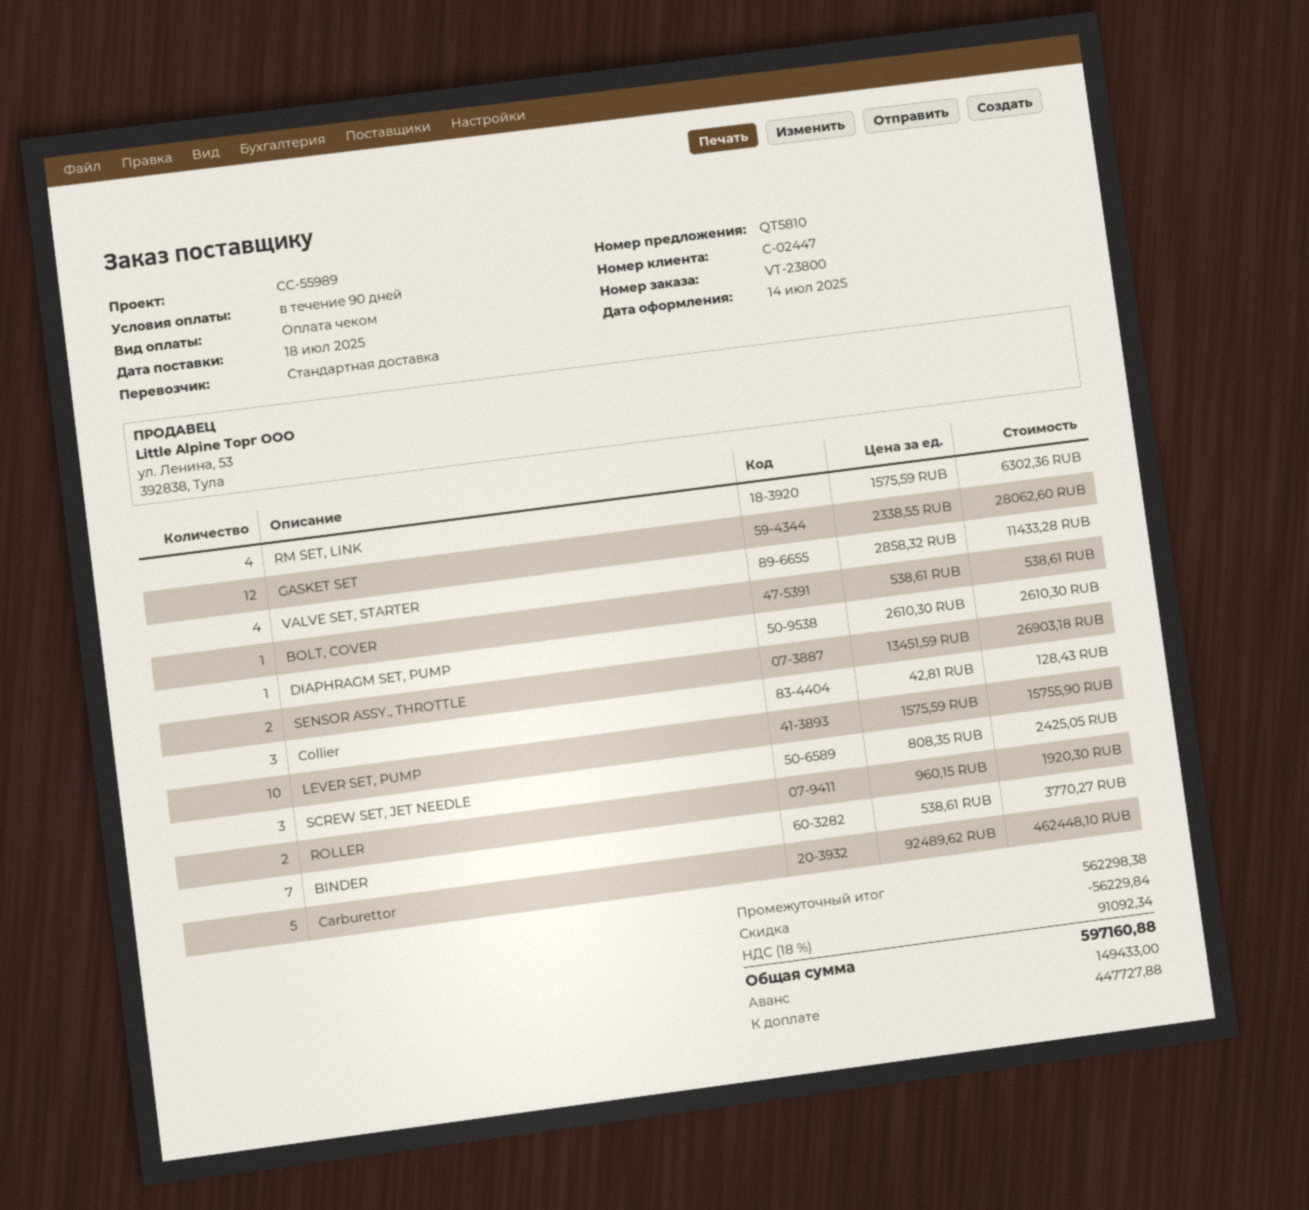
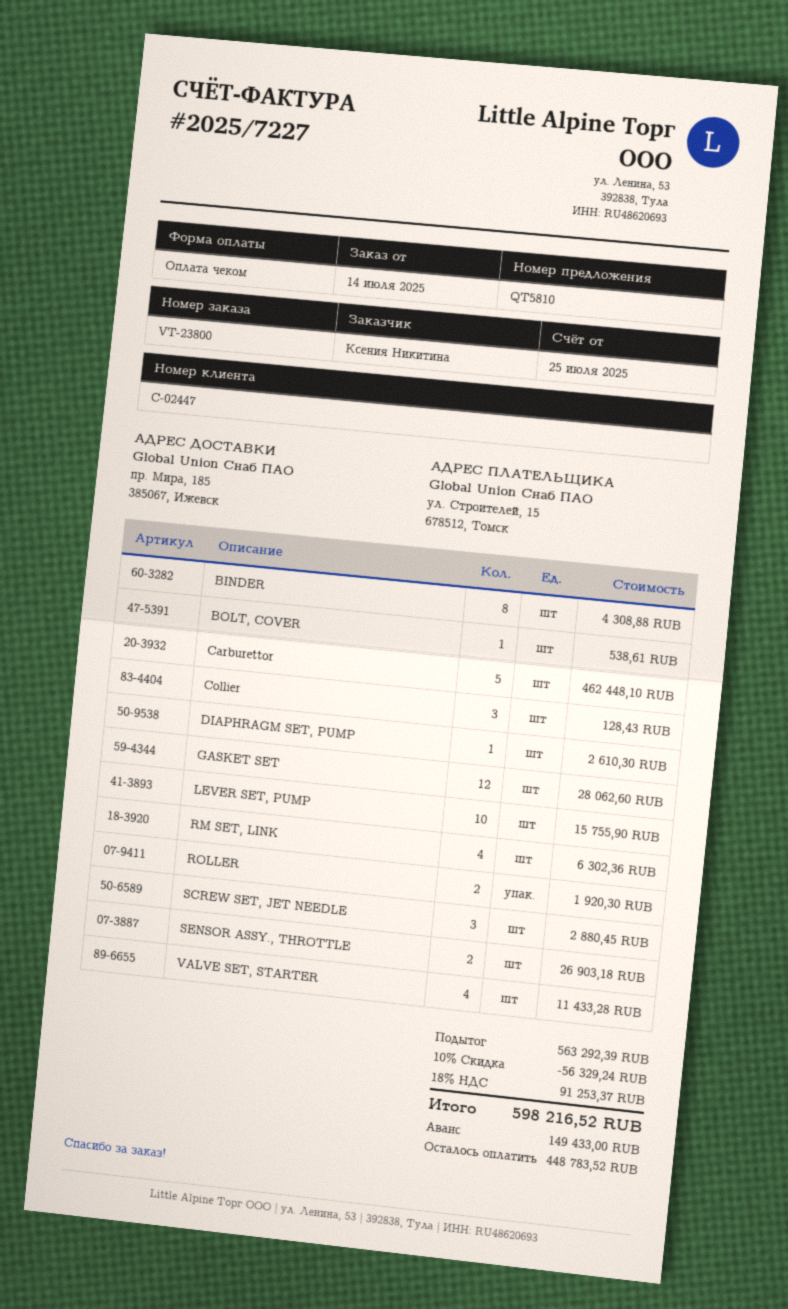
SCREW SET, JET NEEDLE: 3 for 2425.05 -> 3 for 2880.45
BINDER: 7 for 3770.27 -> 8 for 4308.88
subtotal: 562298.38 -> 563292.39
discount: 56229.84 -> 56329.24
tax: 18% = 91092.34 -> 18% = 91253.37
total: 597160.88 -> 598216.52
balance: 447727.88 -> 448783.52

